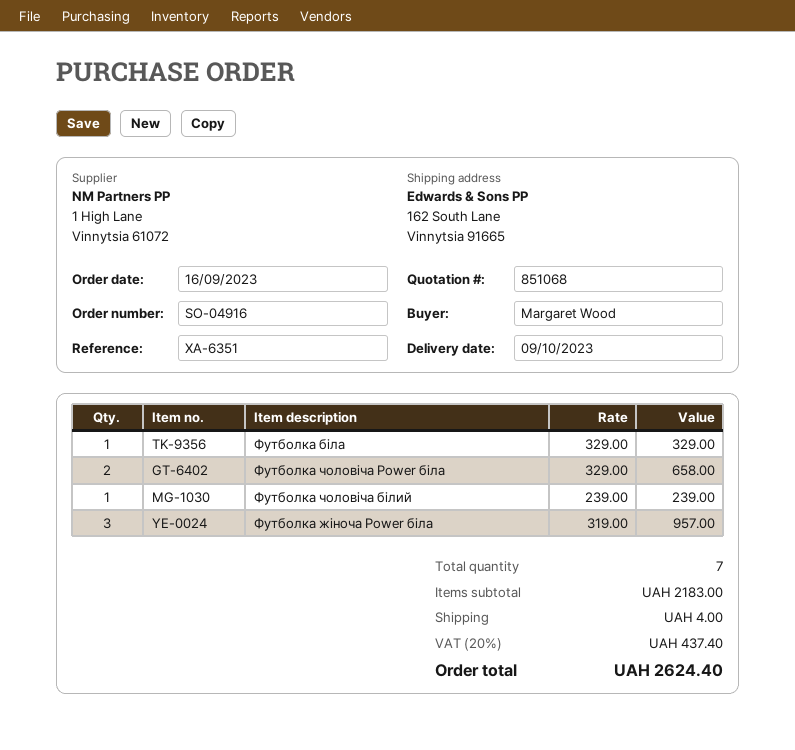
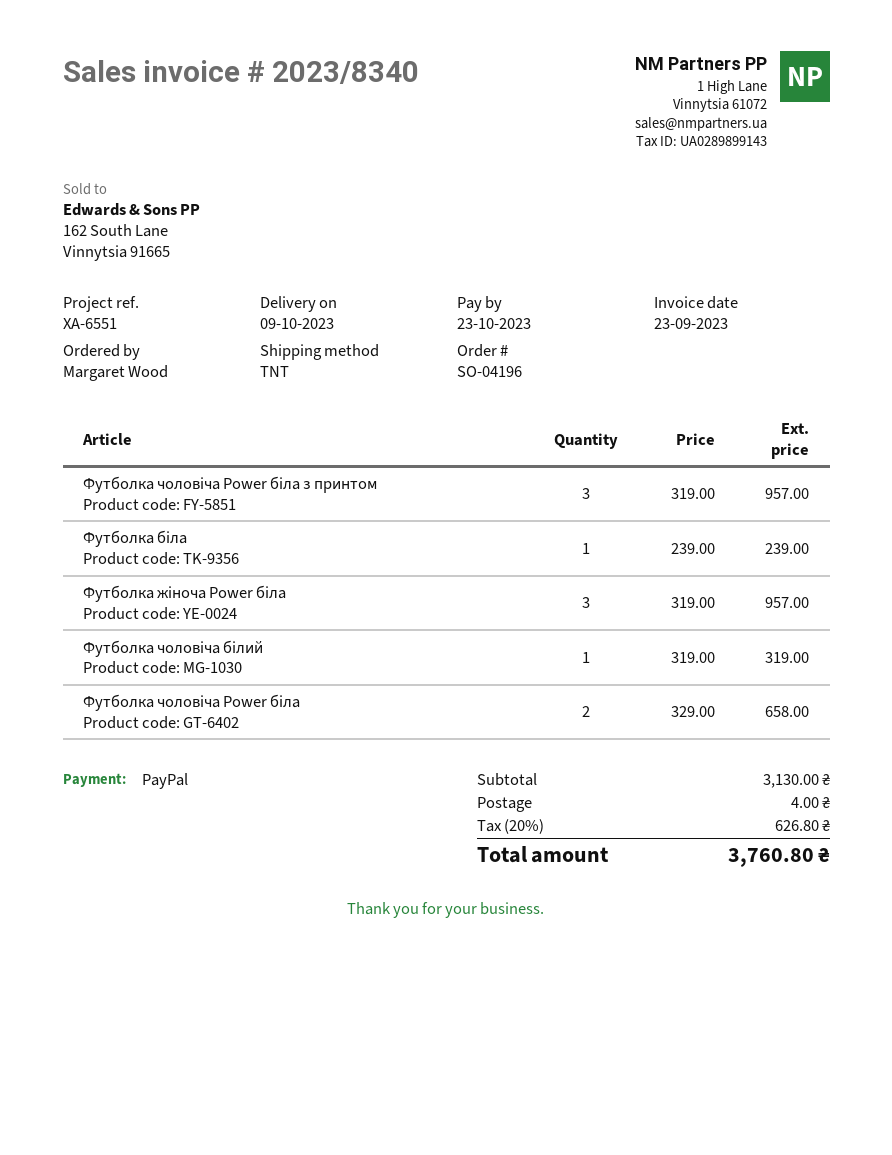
order number: SO-04916 -> SO-04196
reference: XA-6351 -> XA-6551
Футболка біла: 1 x 329.00 = 329.00 -> 1 x 239.00 = 239.00
Футболка чоловіча білий: 1 x 239.00 = 239.00 -> 1 x 319.00 = 319.00
Футболка чоловіча Power біла з принтом: none -> 3 x 319.00 = 957.00
subtotal: 2183.00 -> 3130.00
tax: 20% = 437.40 -> 20% = 626.80
total: 2624.40 -> 3760.80

